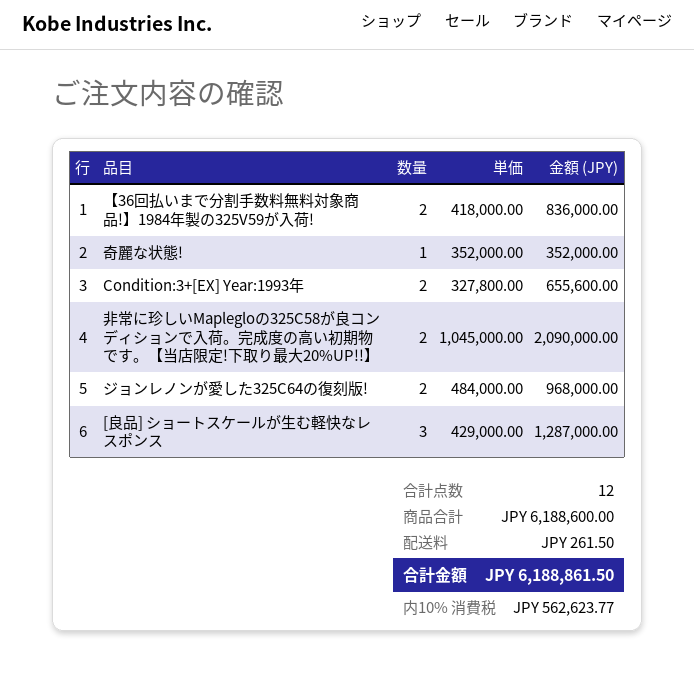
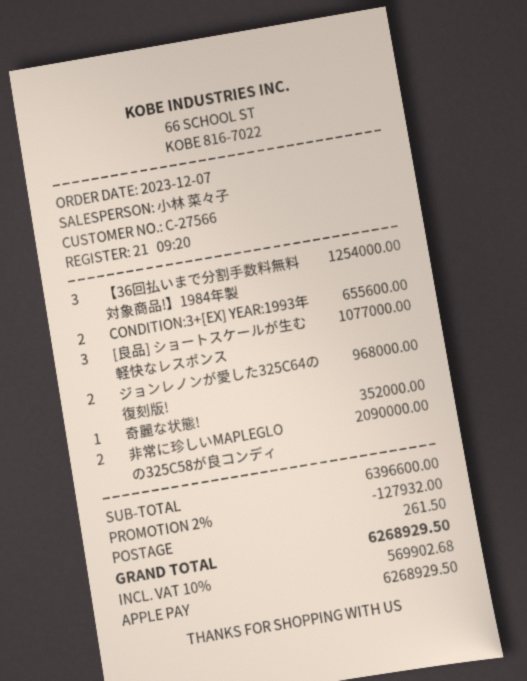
【36回払いまで分割手数料無料対象商品!】1984年製の325V59が入荷!: 2 for 836000.00 -> 3 for 1254000.00
[良品] ショートスケールが生む軽快なレスポンス: 3 for 1287000.00 -> 3 for 1077000.00
subtotal: 6188600.00 -> 6396600.00
discount: none -> 2% = 127932.00
tax: 10% = 562623.77 -> 10% = 569902.68
total: 6188861.50 -> 6268929.50

